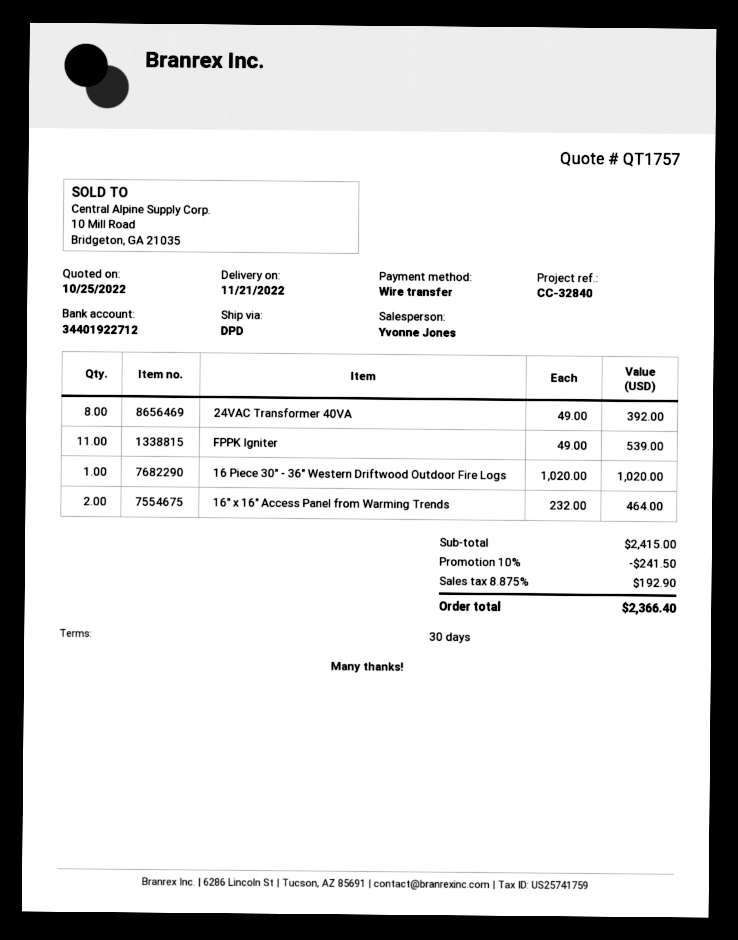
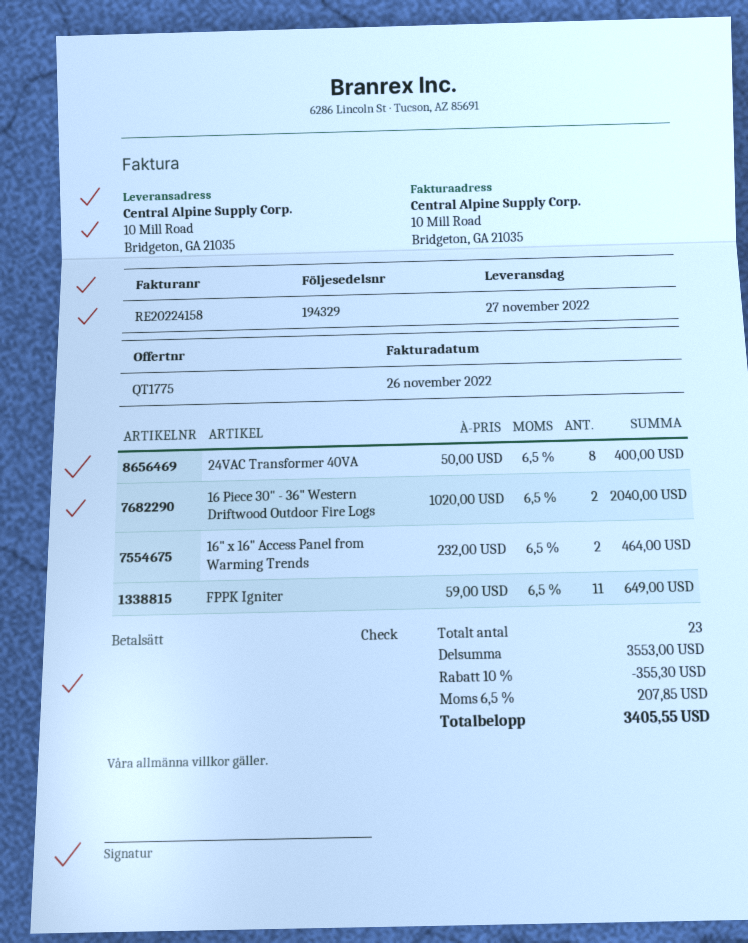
quote number: QT1757 -> QT1775
delivery date: 2022-11-21 -> 2022-11-27
payment method: bank transfer -> cheque
24VAC Transformer 40VA: 8 x 49.00 = 392.00 -> 8 x 50.00 = 400.00
FPPK Igniter: 11 x 49.00 = 539.00 -> 11 x 59.00 = 649.00
16 Piece 30" - 36" Western Driftwood Outdoor Fire Logs: 1 x 1020.00 = 1020.00 -> 2 x 1020.00 = 2040.00
subtotal: 2415.00 -> 3553.00
discount: 10% = 241.50 -> 10% = 355.30
tax: 8.875% = 192.90 -> 6.5% = 207.85
total: 2366.40 -> 3405.55

